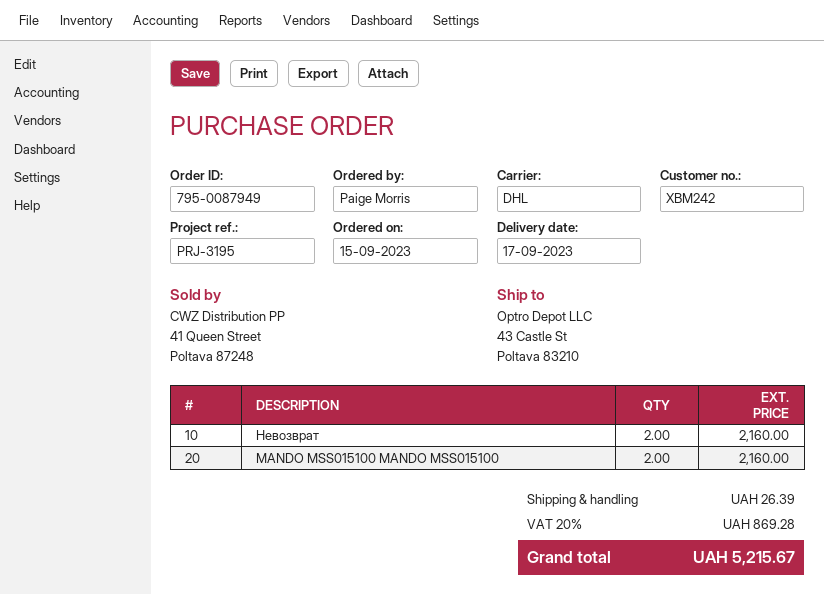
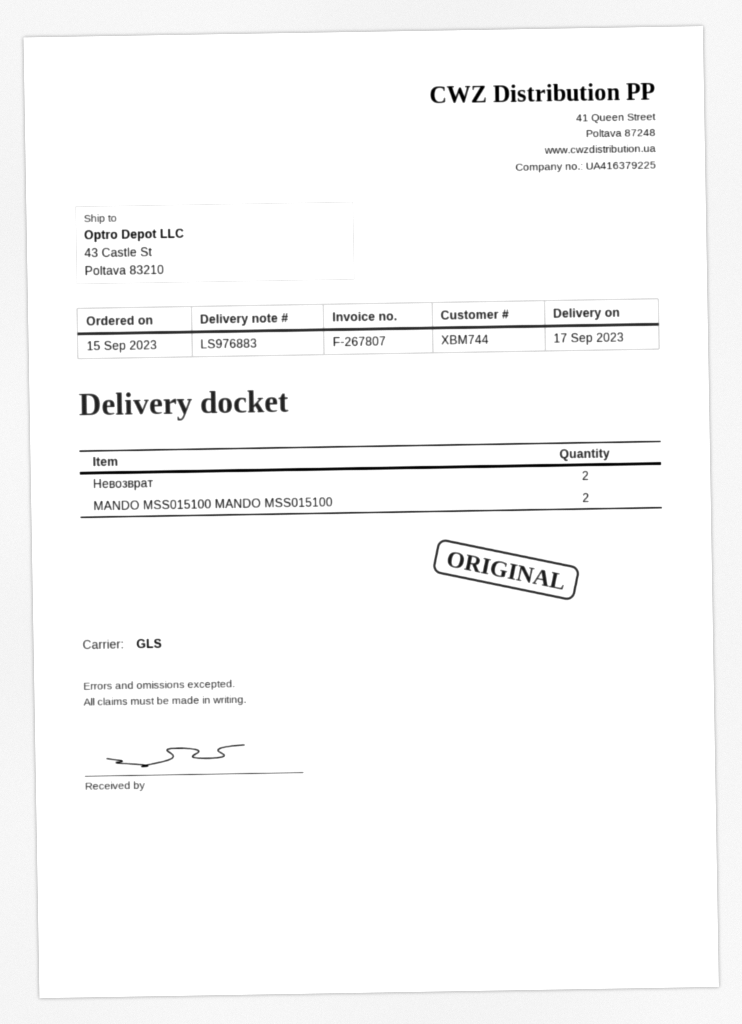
customer number: XBM242 -> XBM744
shipping method: DHL -> GLS

